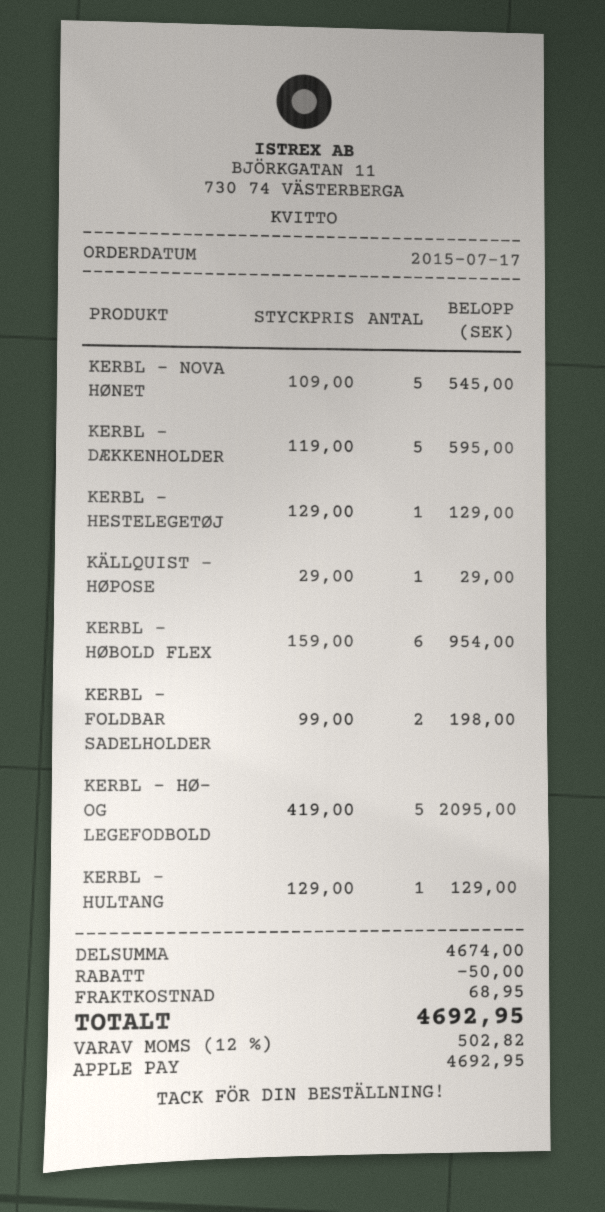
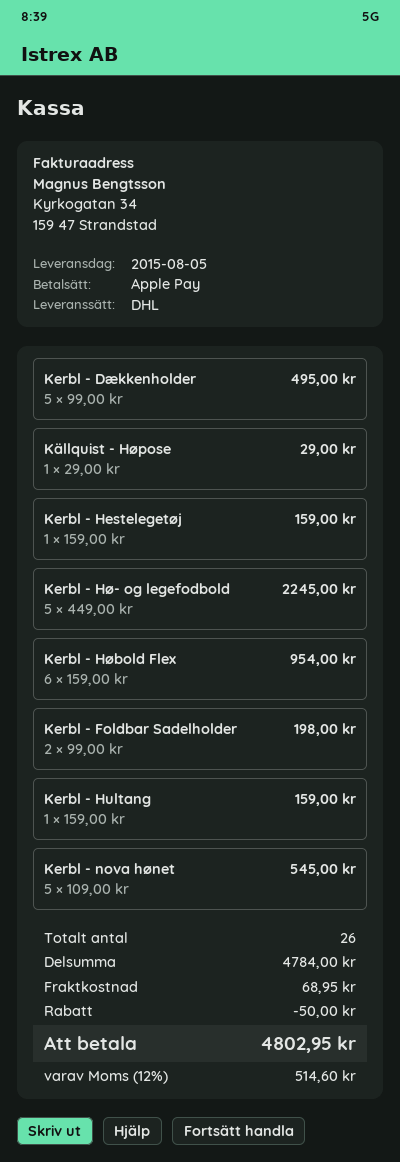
KERBL - DÆKKENHOLDER: 5 x 119.00 = 595.00 -> 5 x 99.00 = 495.00
KERBL - HESTELEGETØJ: 1 x 129.00 = 129.00 -> 1 x 159.00 = 159.00
KERBL - HØ- OG LEGEFODBOLD: 5 x 419.00 = 2095.00 -> 5 x 449.00 = 2245.00
KERBL - HULTANG: 1 x 129.00 = 129.00 -> 1 x 159.00 = 159.00
subtotal: 4674.00 -> 4784.00
tax: 12% = 502.82 -> 12% = 514.60
total: 4692.95 -> 4802.95

